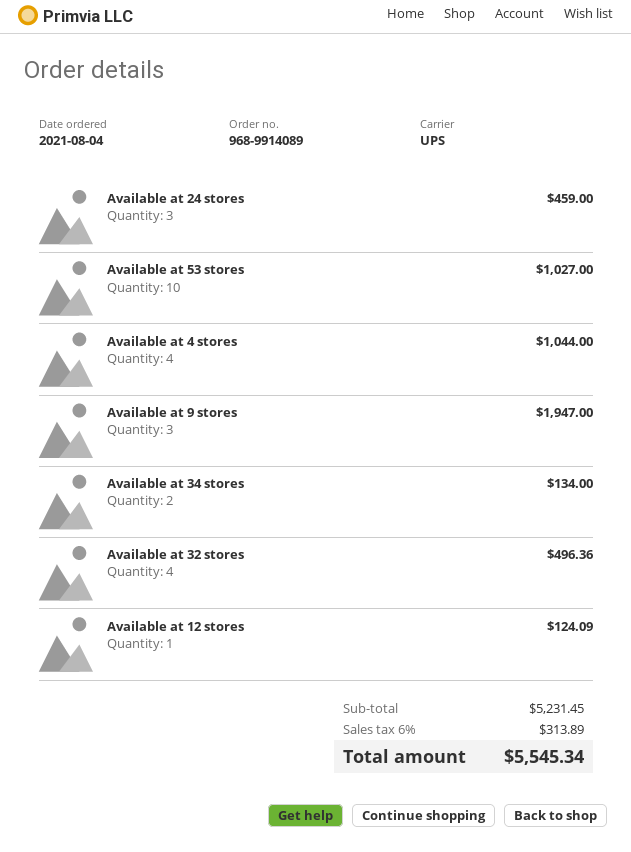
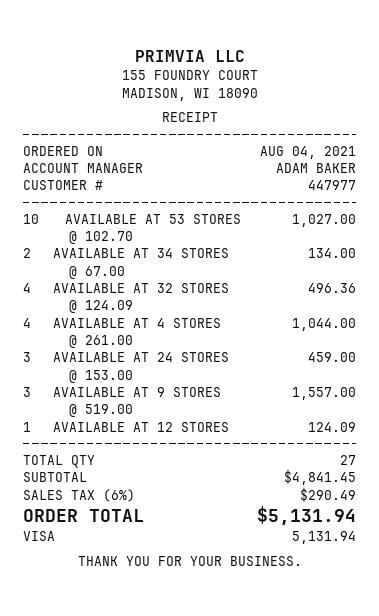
Available at 9 stores: 3 for 1947.00 -> 3 for 1557.00
subtotal: 5231.45 -> 4841.45
tax: 6% = 313.89 -> 6% = 290.49
total: 5545.34 -> 5131.94

